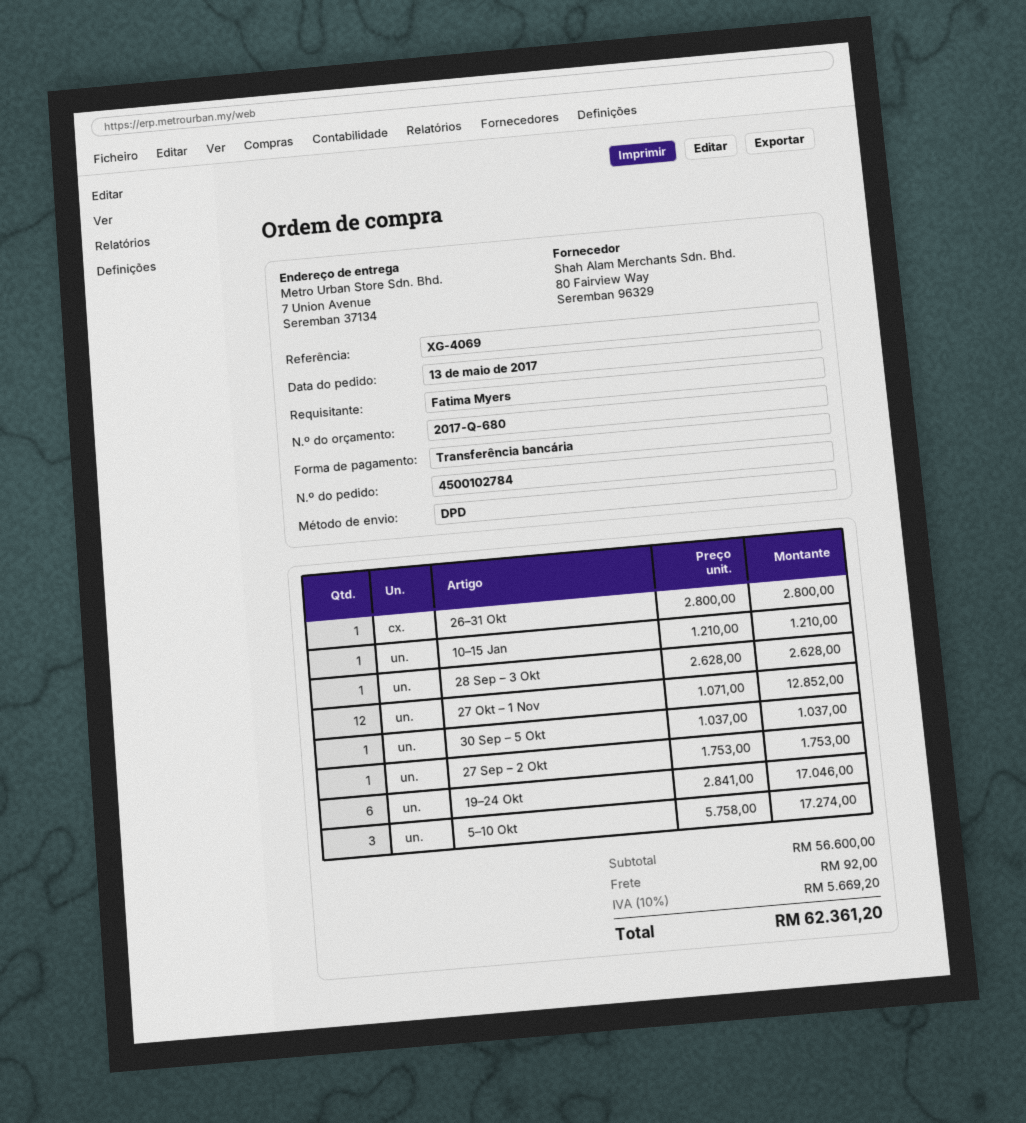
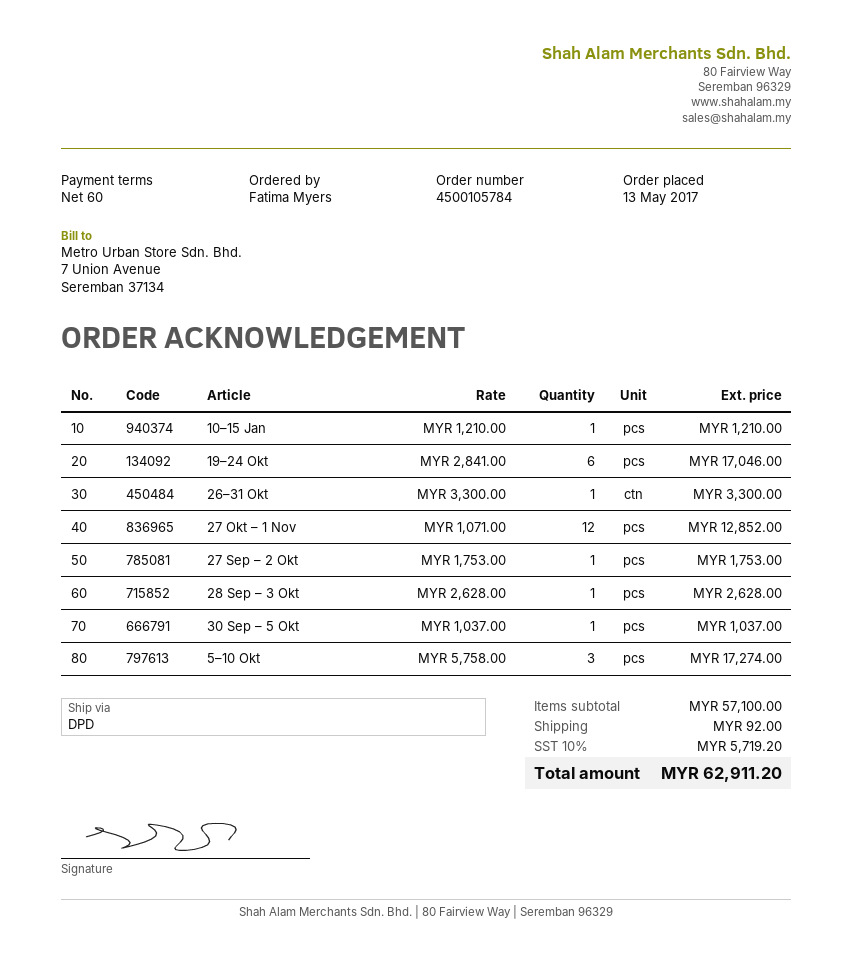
order number: 4500102784 -> 4500105784
26–31 Okt: 1 x 2800.00 = 2800.00 -> 1 x 3300.00 = 3300.00
subtotal: 56600.00 -> 57100.00
tax: 10% = 5669.20 -> 10% = 5719.20
total: 62361.20 -> 62911.20

